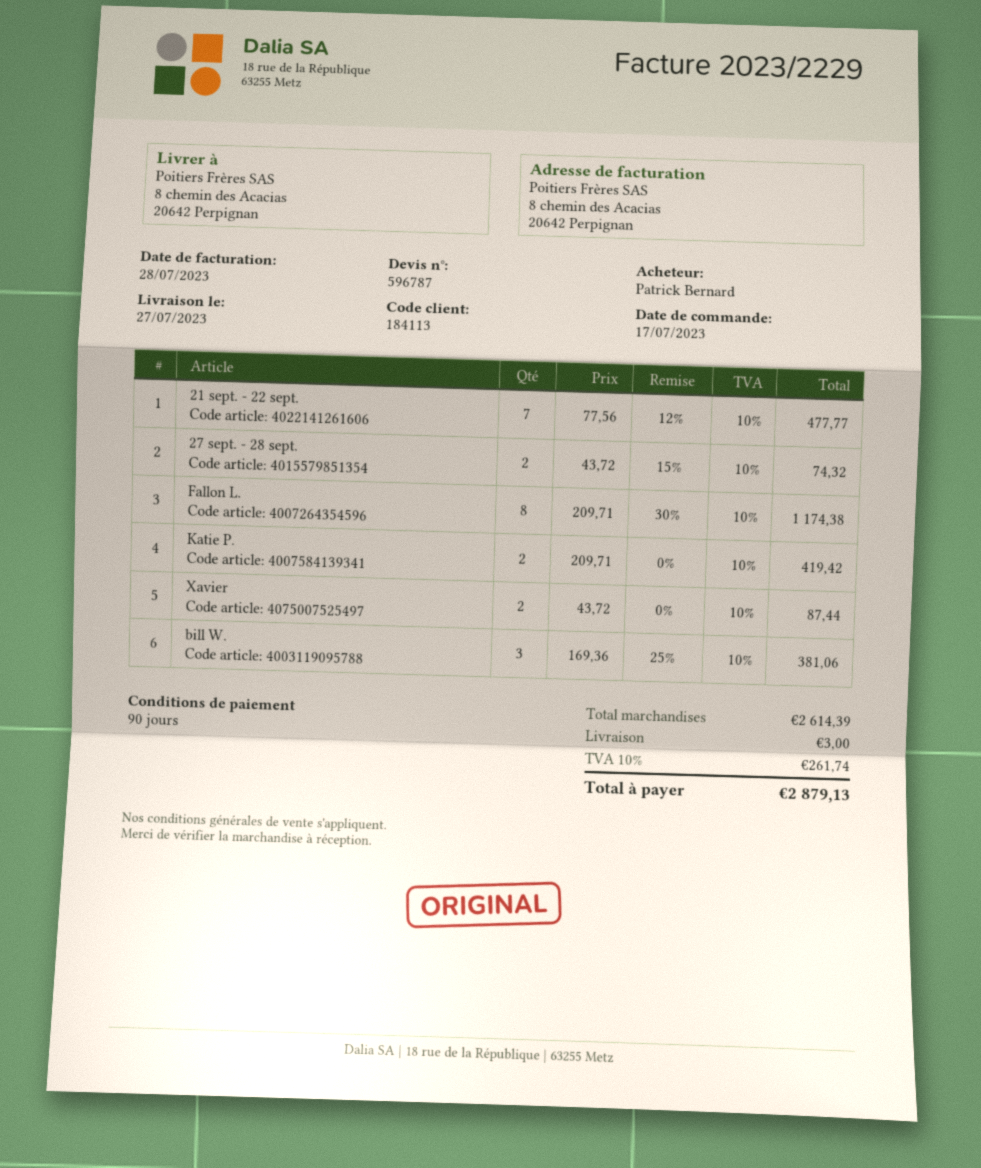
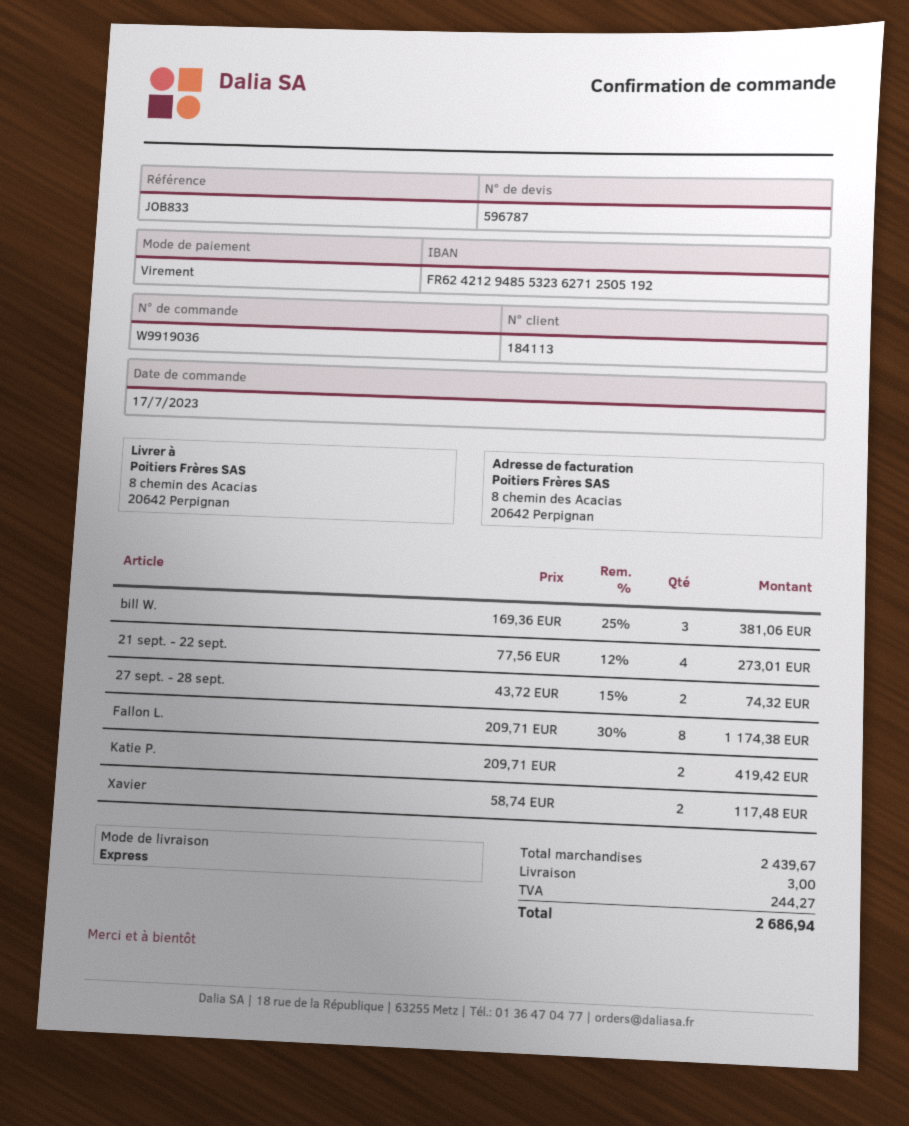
21 sept. - 22 sept.: 7 x 77.56 - 12% = 477.77 -> 4 x 77.56 - 12% = 273.01
Xavier: 2 x 43.72 = 87.44 -> 2 x 58.74 = 117.48
subtotal: 2614.39 -> 2439.67
tax: 261.74 -> 244.27
total: 2879.13 -> 2686.94

